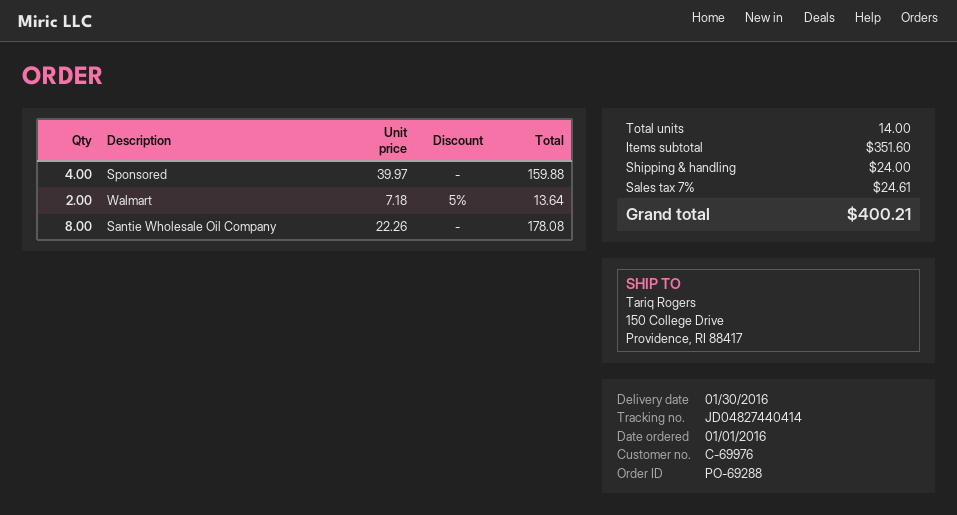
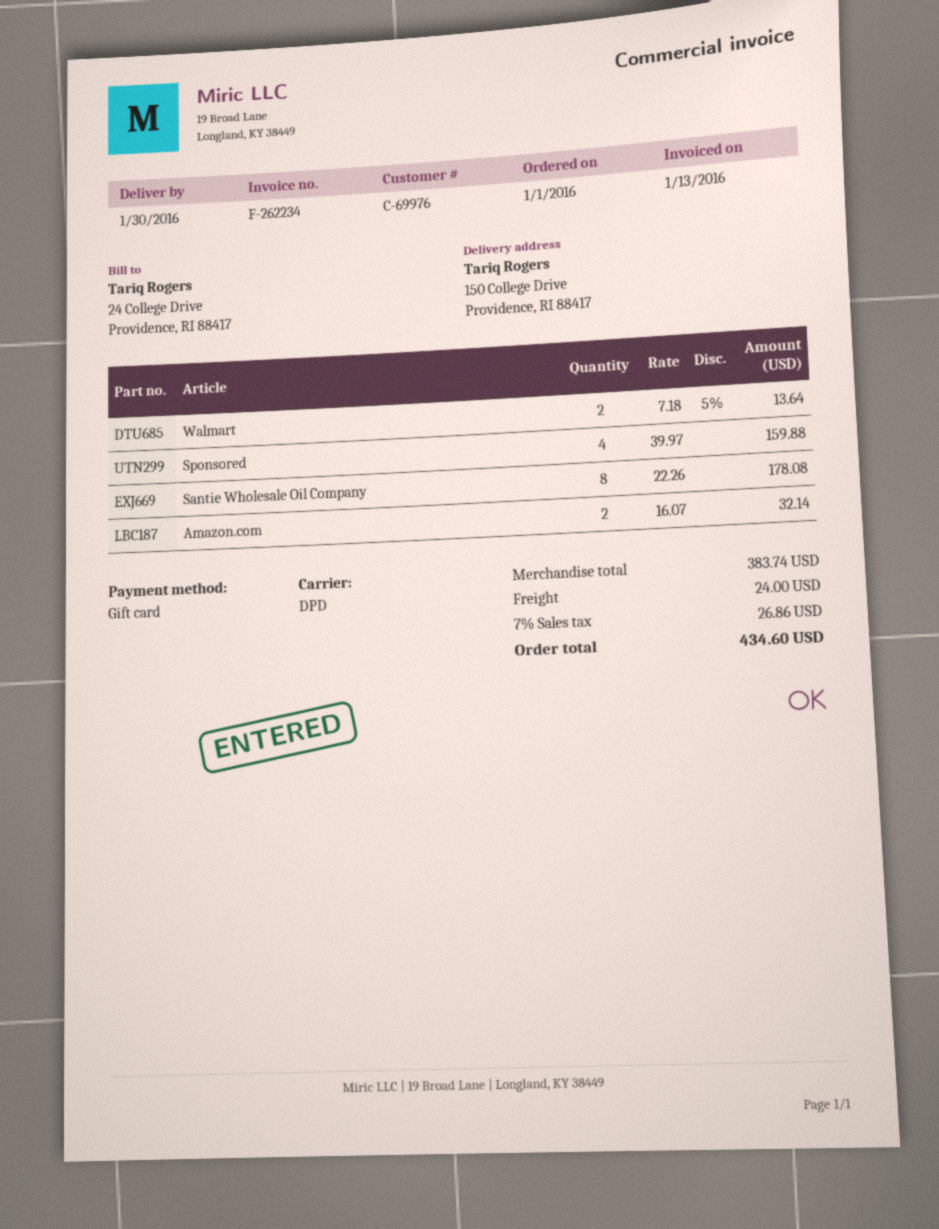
Amazon.com: none -> 2 x 16.07 = 32.14
subtotal: 351.60 -> 383.74
tax: 7% = 24.61 -> 7% = 26.86
total: 400.21 -> 434.60

